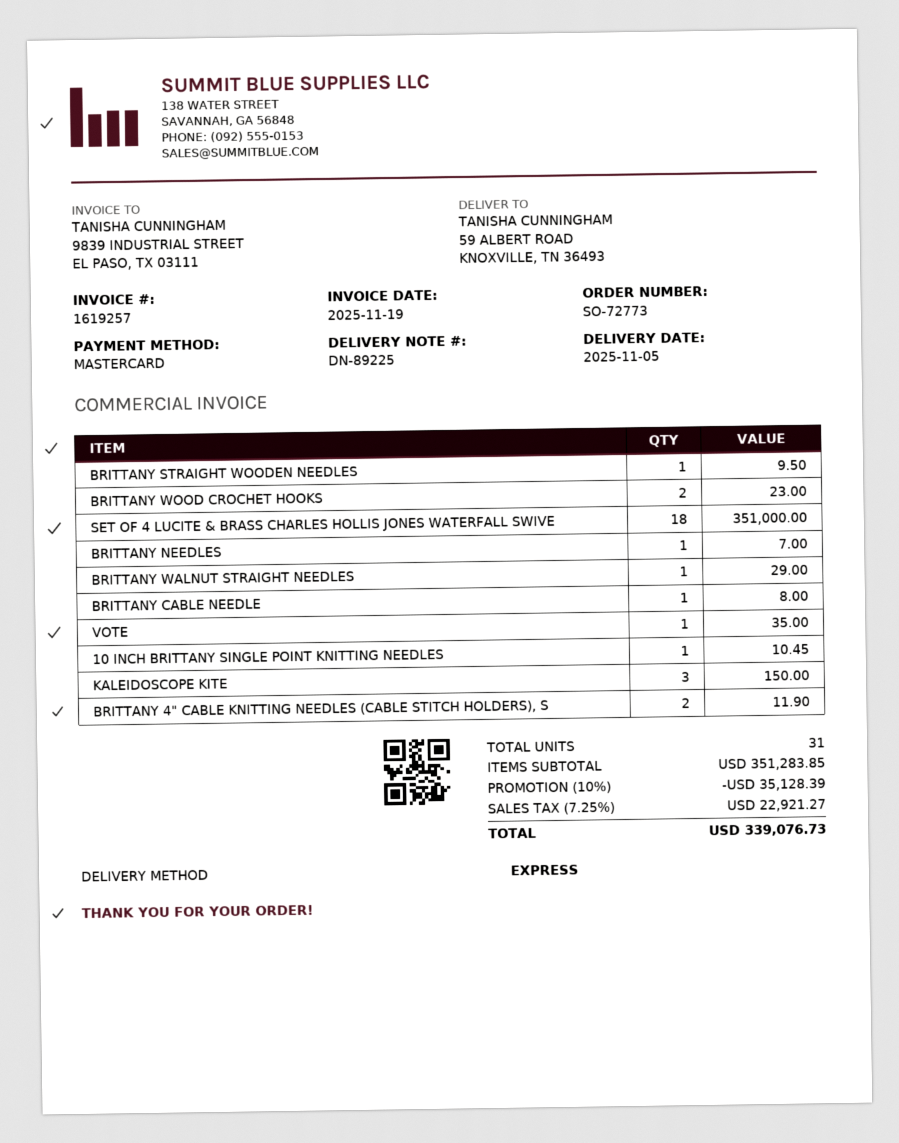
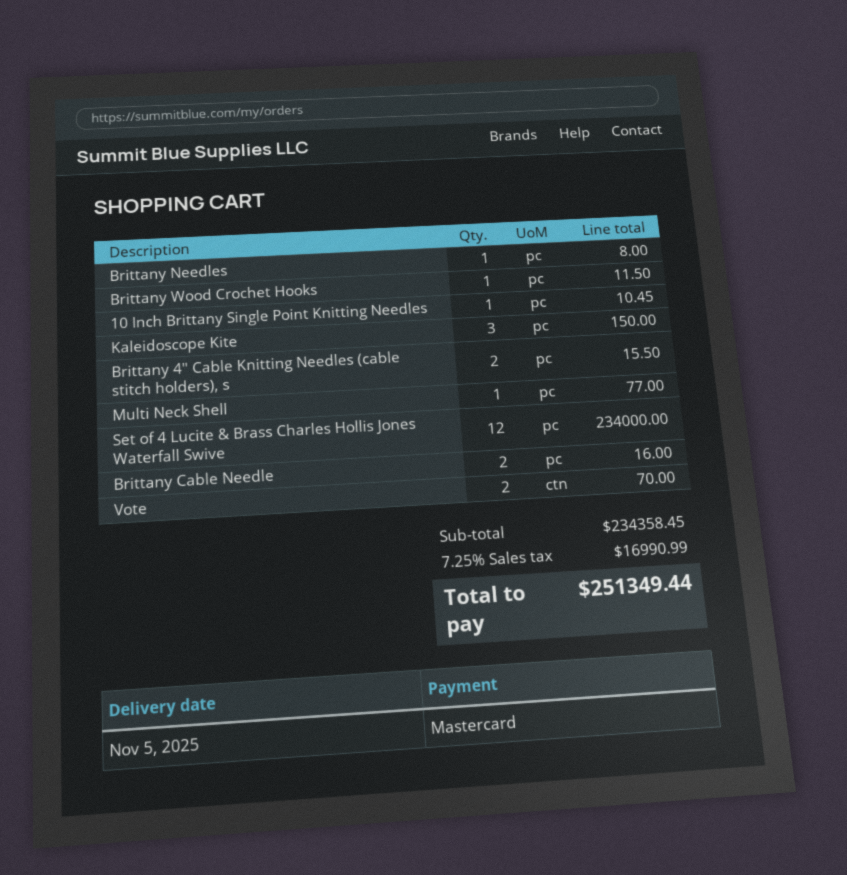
BRITTANY STRAIGHT WOODEN NEEDLES: 1 for 9.50 -> none
BRITTANY WOOD CROCHET HOOKS: 2 for 23.00 -> 1 for 11.50
SET OF 4 LUCITE & BRASS CHARLES HOLLIS JONES WATERFALL SWIVE: 18 for 351000.00 -> 12 for 234000.00
BRITTANY NEEDLES: 1 for 7.00 -> 1 for 8.00
BRITTANY WALNUT STRAIGHT NEEDLES: 1 for 29.00 -> none
BRITTANY CABLE NEEDLE: 1 for 8.00 -> 2 for 16.00
VOTE: 1 for 35.00 -> 2 for 70.00
BRITTANY 4" CABLE KNITTING NEEDLES (CABLE STITCH HOLDERS), S: 2 for 11.90 -> 2 for 15.50
Multi Neck Shell: none -> 1 for 77.00
subtotal: 351283.85 -> 234358.45
discount: 10% = 35128.39 -> none
tax: 7.25% = 22921.27 -> 7.25% = 16990.99
total: 339076.73 -> 251349.44

